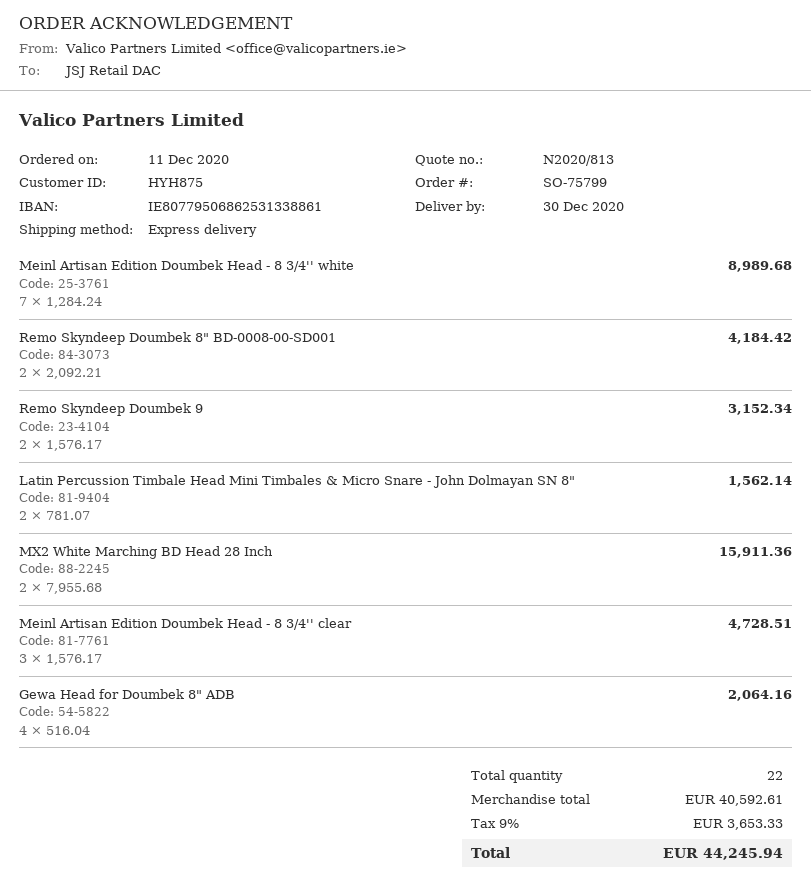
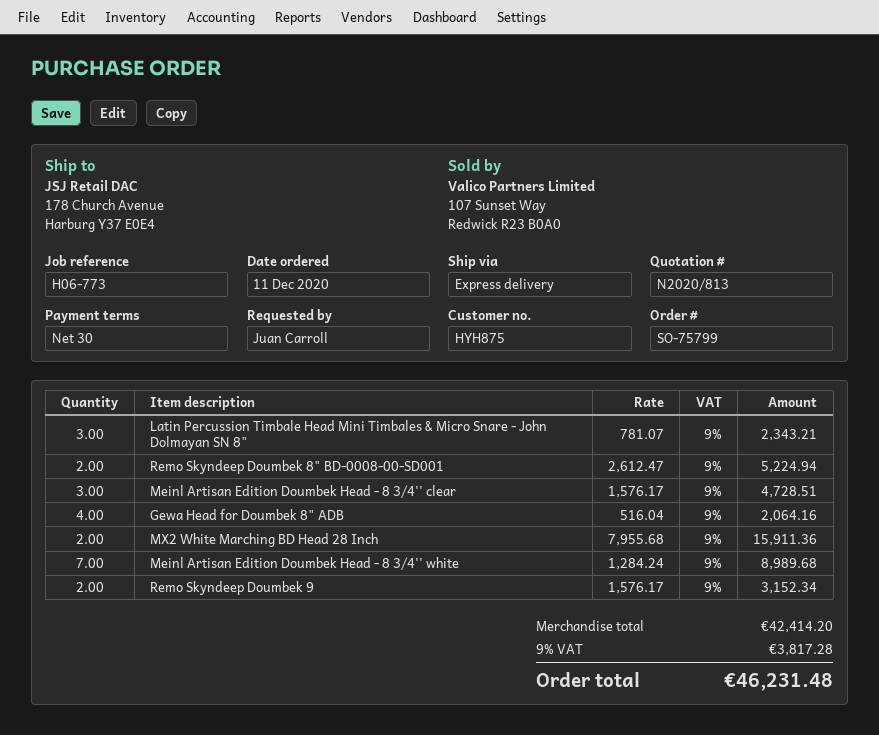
Remo Skyndeep Doumbek 8" BD-0008-00-SD001: 2 x 2092.21 = 4184.42 -> 2 x 2612.47 = 5224.94
Latin Percussion Timbale Head Mini Timbales & Micro Snare - John Dolmayan SN 8": 2 x 781.07 = 1562.14 -> 3 x 781.07 = 2343.21
subtotal: 40592.61 -> 42414.20
tax: 9% = 3653.33 -> 9% = 3817.28
total: 44245.94 -> 46231.48

